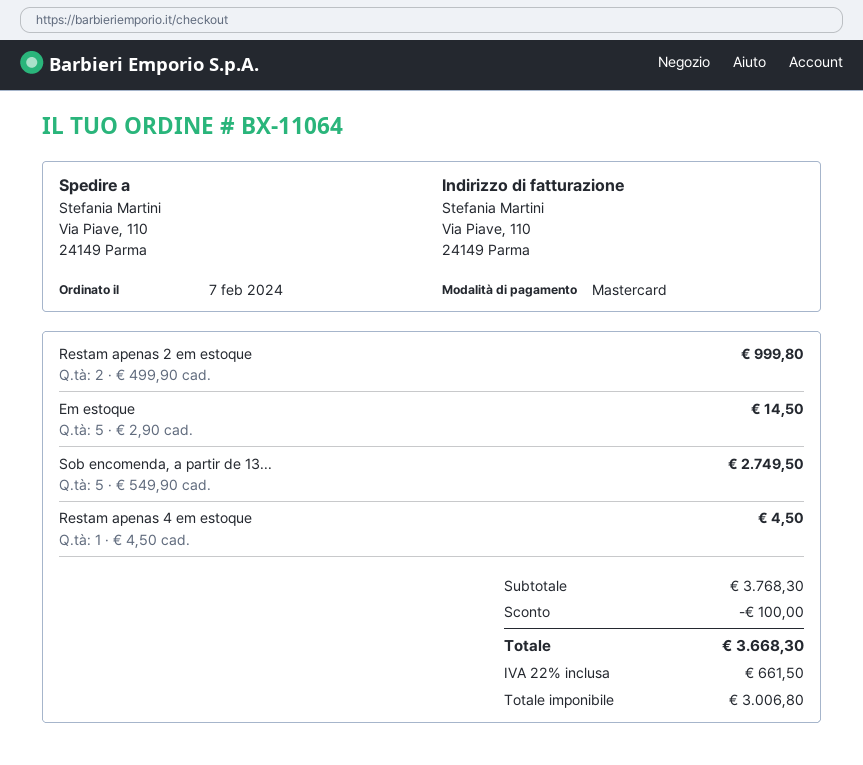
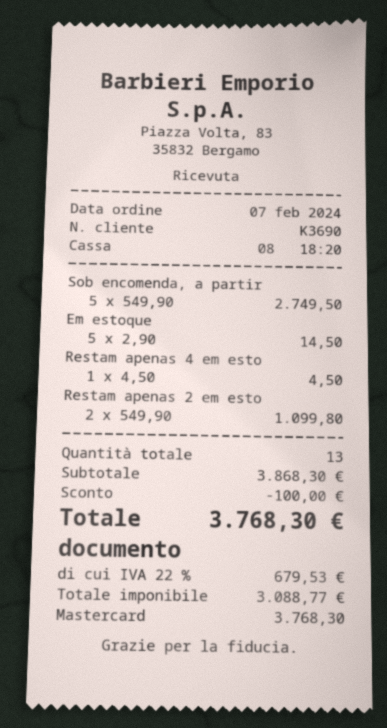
Restam apenas 2 em estoque: 2 x 499.90 = 999.80 -> 2 x 549.90 = 1099.80
subtotal: 3768.30 -> 3868.30
net: 3006.80 -> 3088.77
tax: 22% = 661.50 -> 22% = 679.53
total: 3668.30 -> 3768.30

